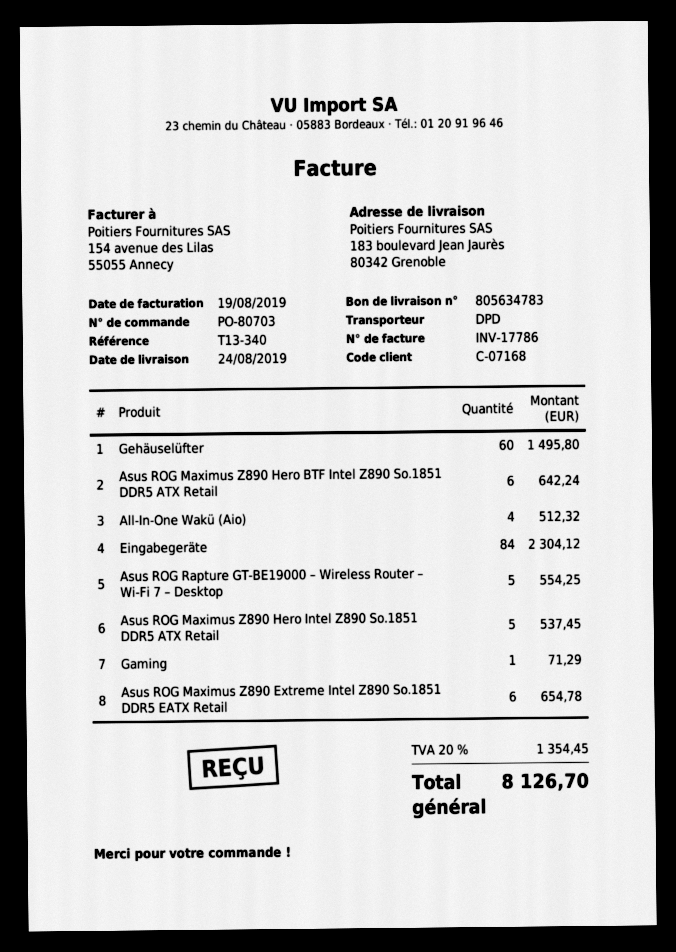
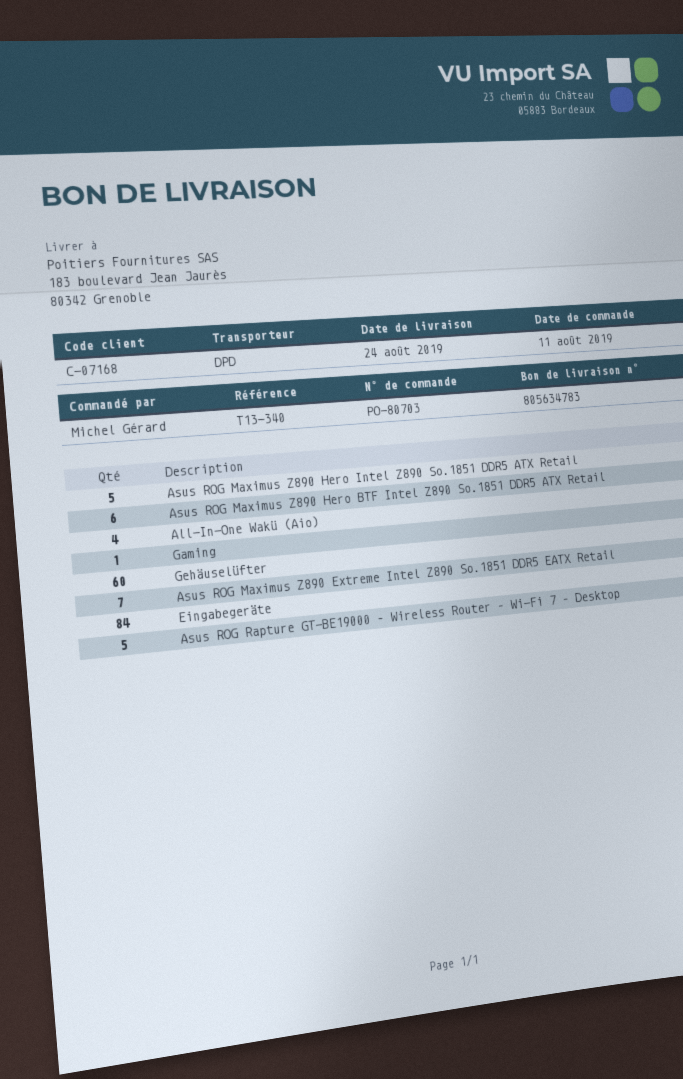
Asus ROG Maximus Z890 Extreme Intel Z890 So.1851 DDR5 EATX Retail: 6 -> 7

